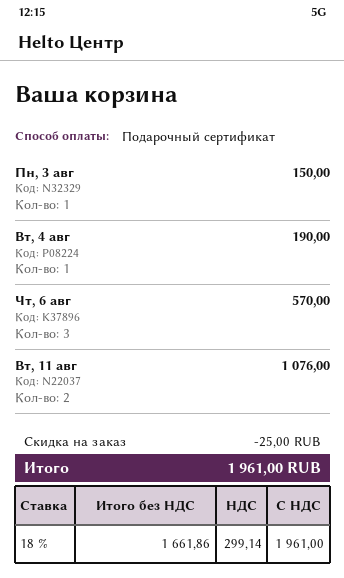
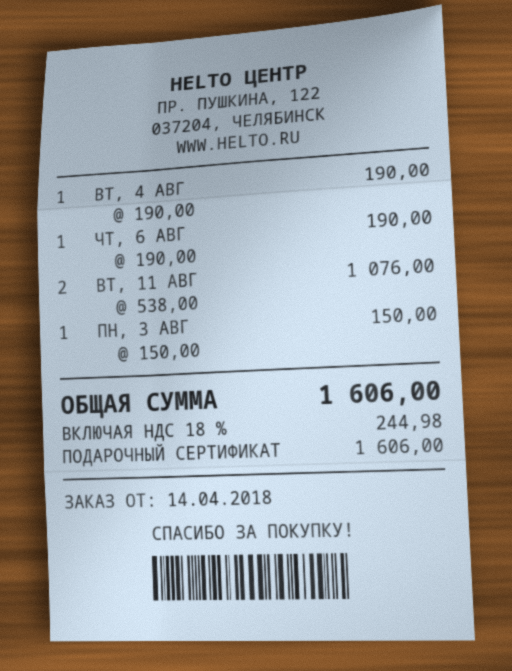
Чт, 6 авг: 3 for 570.00 -> 1 for 190.00
discount: 25.00 -> none
tax: 18% = 299.14 -> 18% = 244.98
total: 1961.00 -> 1606.00

